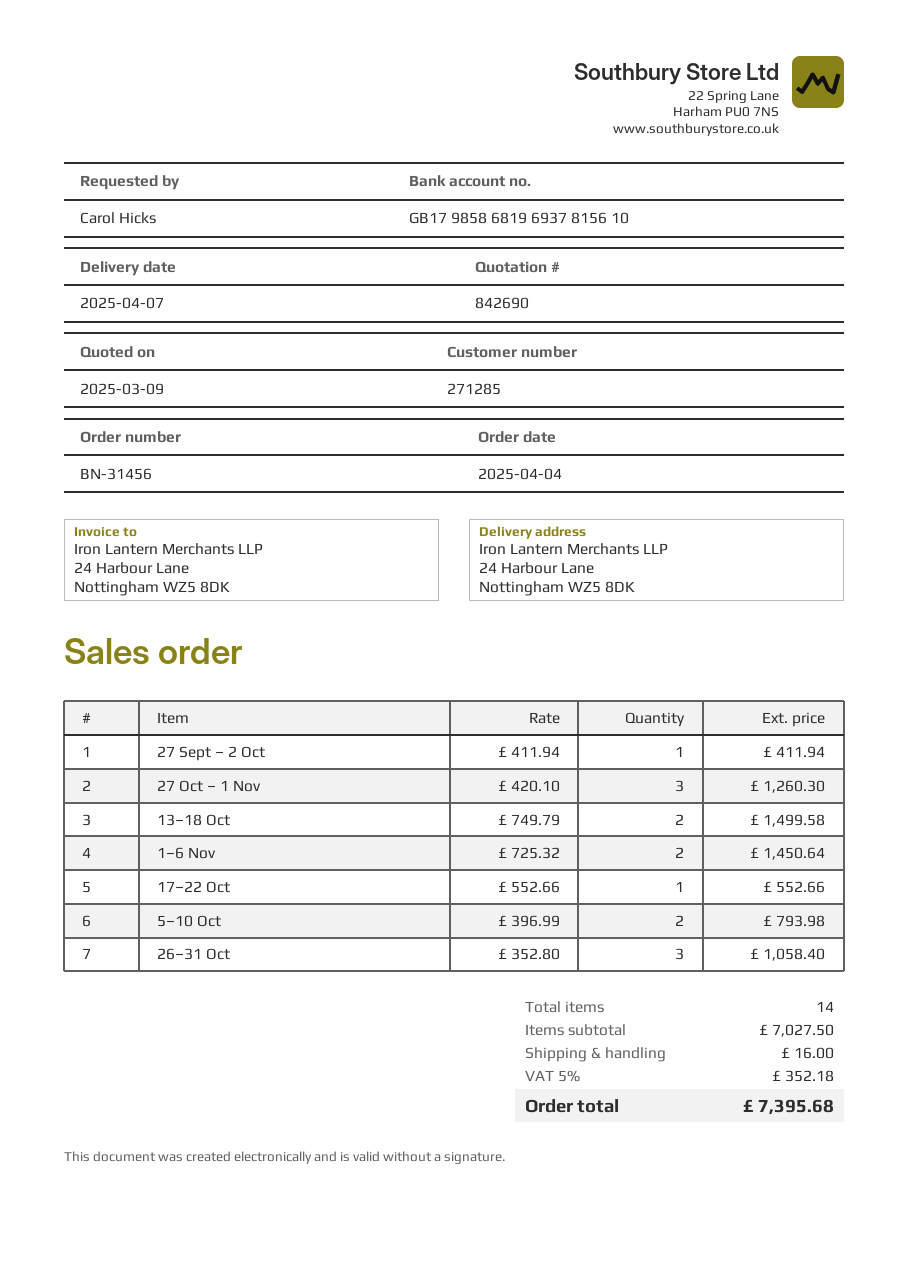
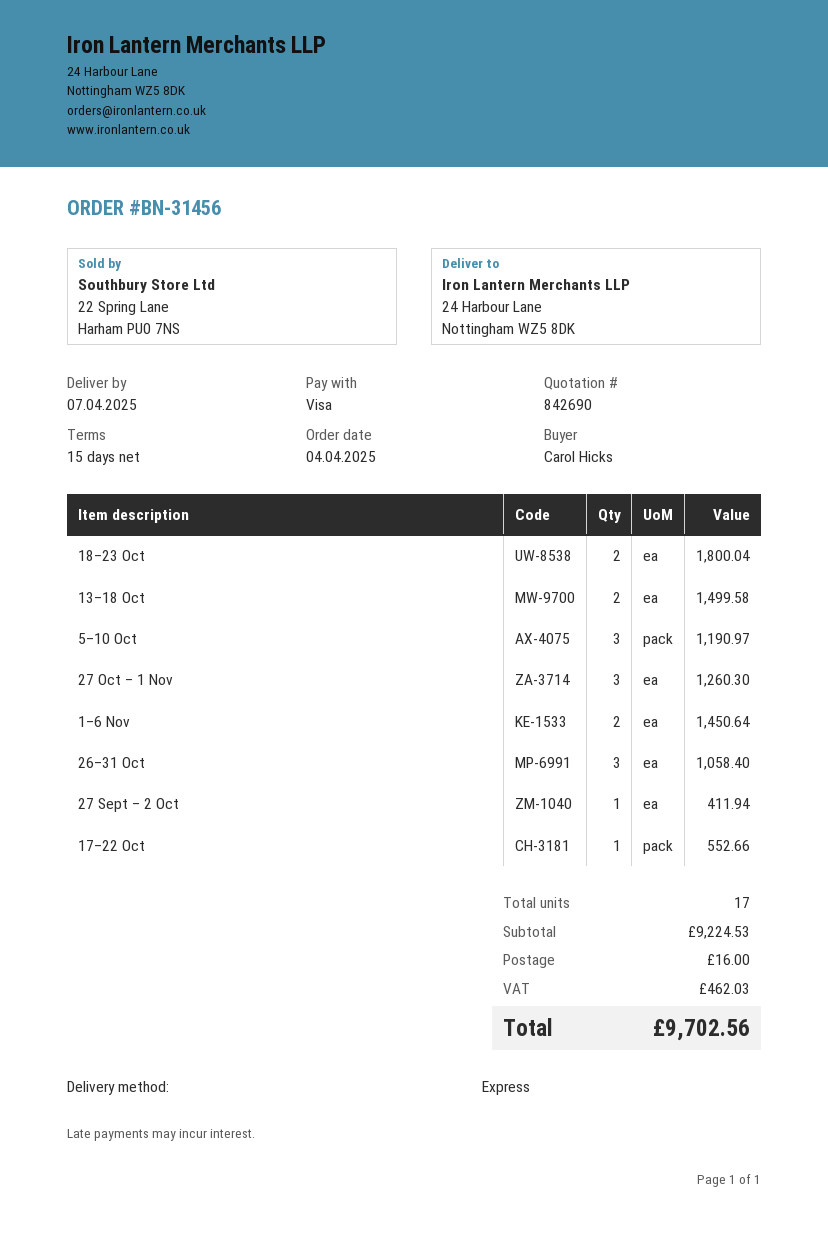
5–10 Oct: 2 for 793.98 -> 3 for 1190.97
18–23 Oct: none -> 2 for 1800.04
total quantity: 14 -> 17
subtotal: 7027.50 -> 9224.53
tax: 352.18 -> 462.03
total: 7395.68 -> 9702.56

